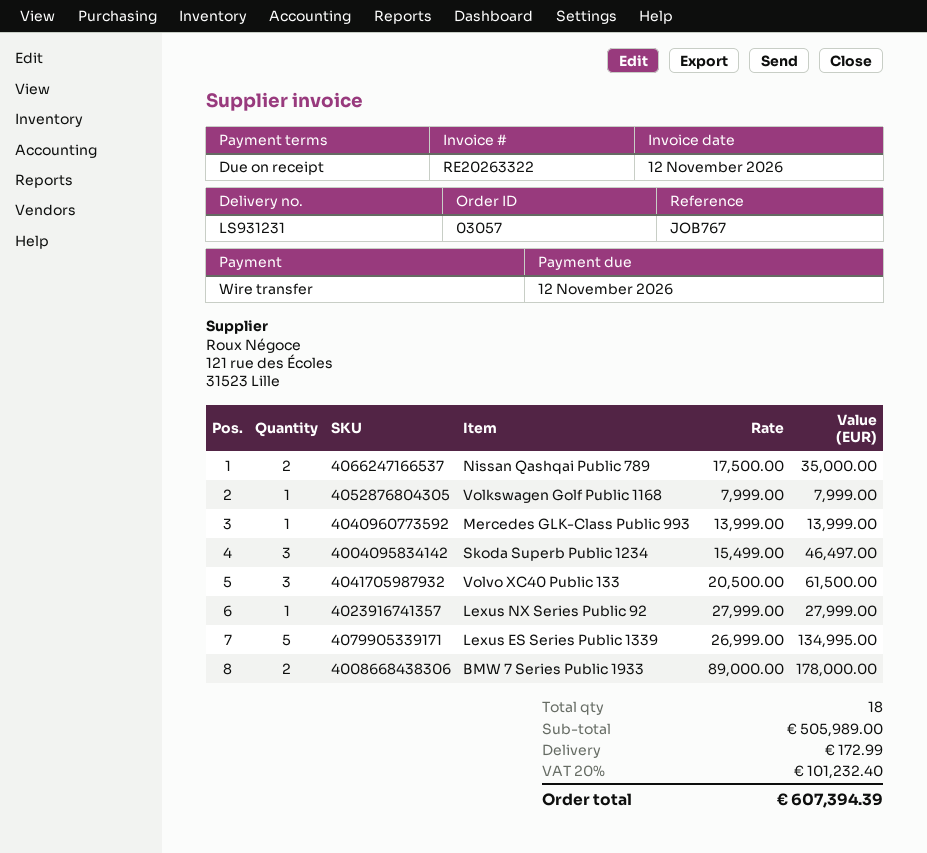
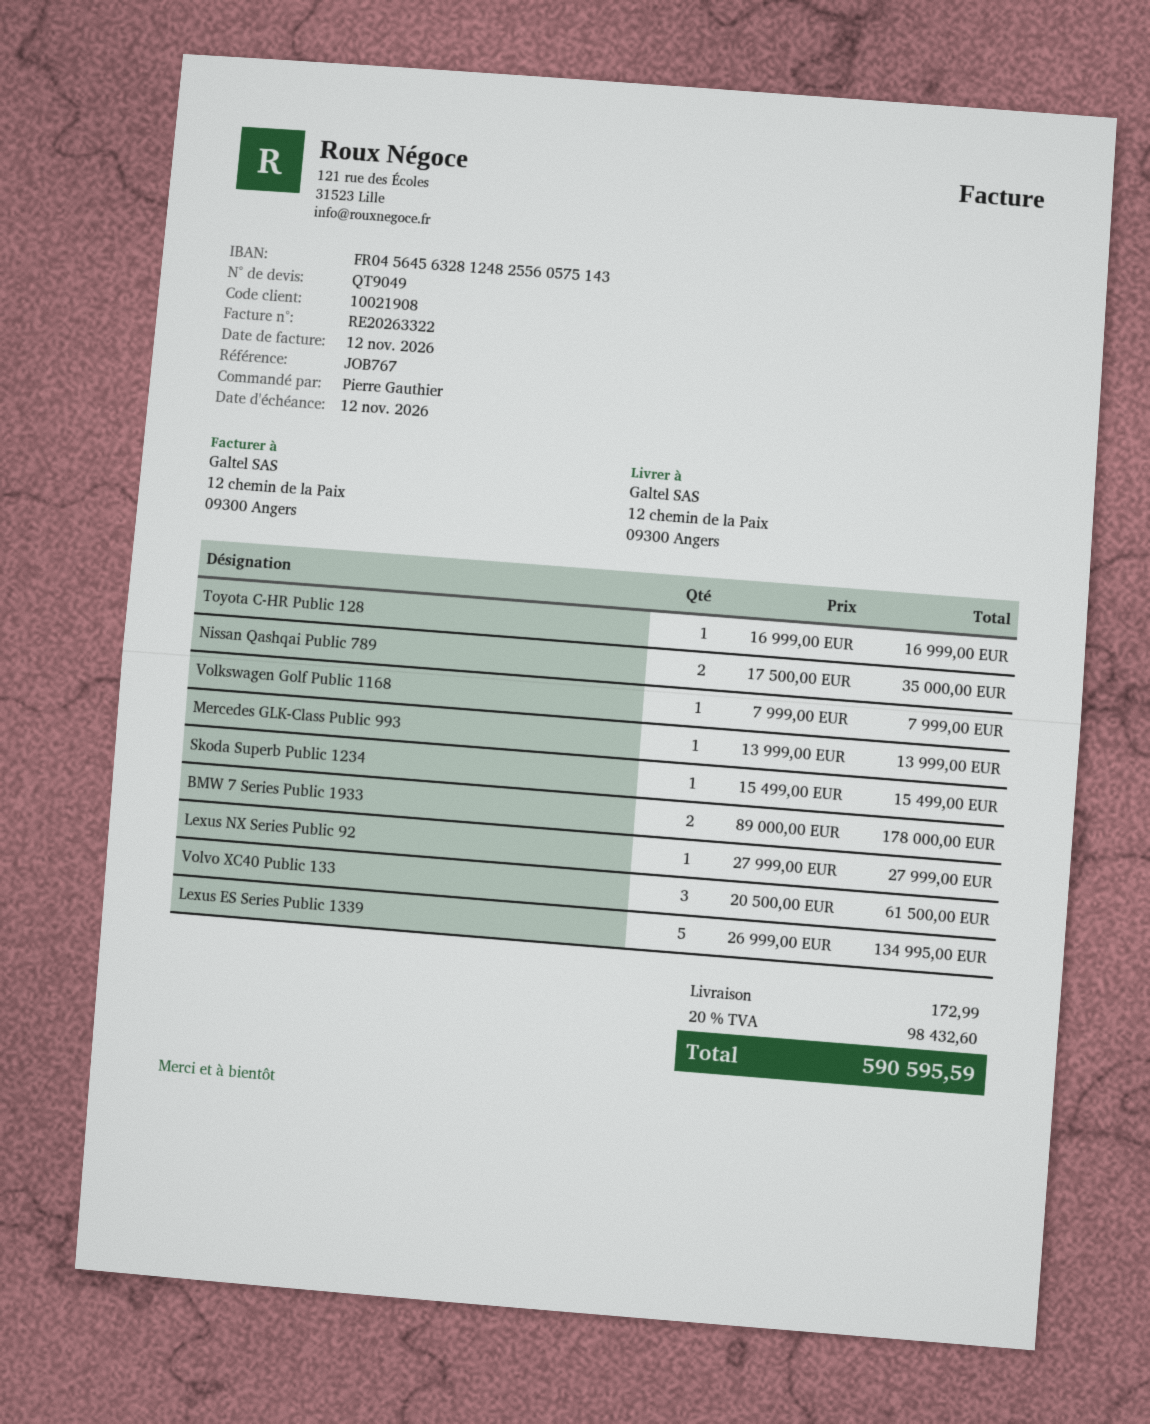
Skoda Superb Public 1234: 3 x 15499.00 = 46497.00 -> 1 x 15499.00 = 15499.00
Toyota C-HR Public 128: none -> 1 x 16999.00 = 16999.00
tax: 20% = 101232.40 -> 20% = 98432.60
total: 607394.39 -> 590595.59

